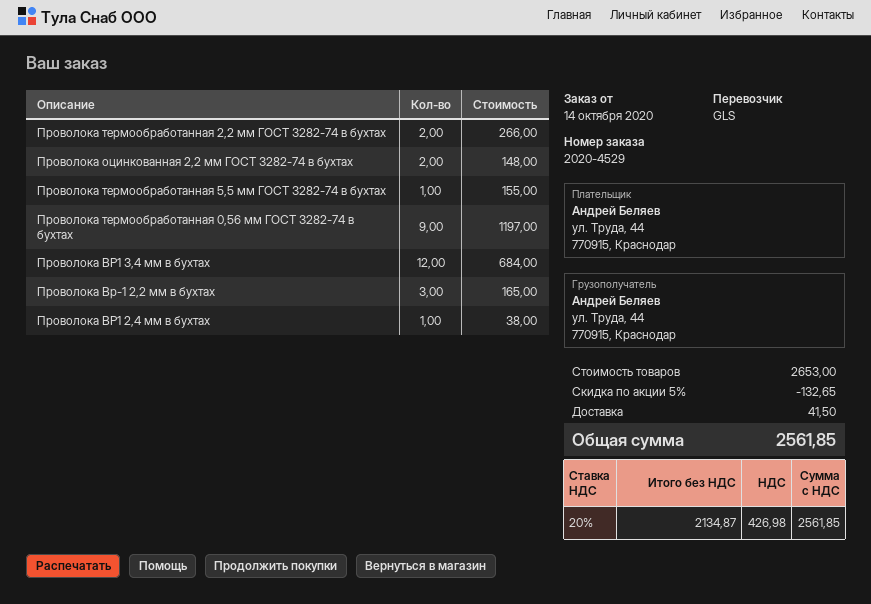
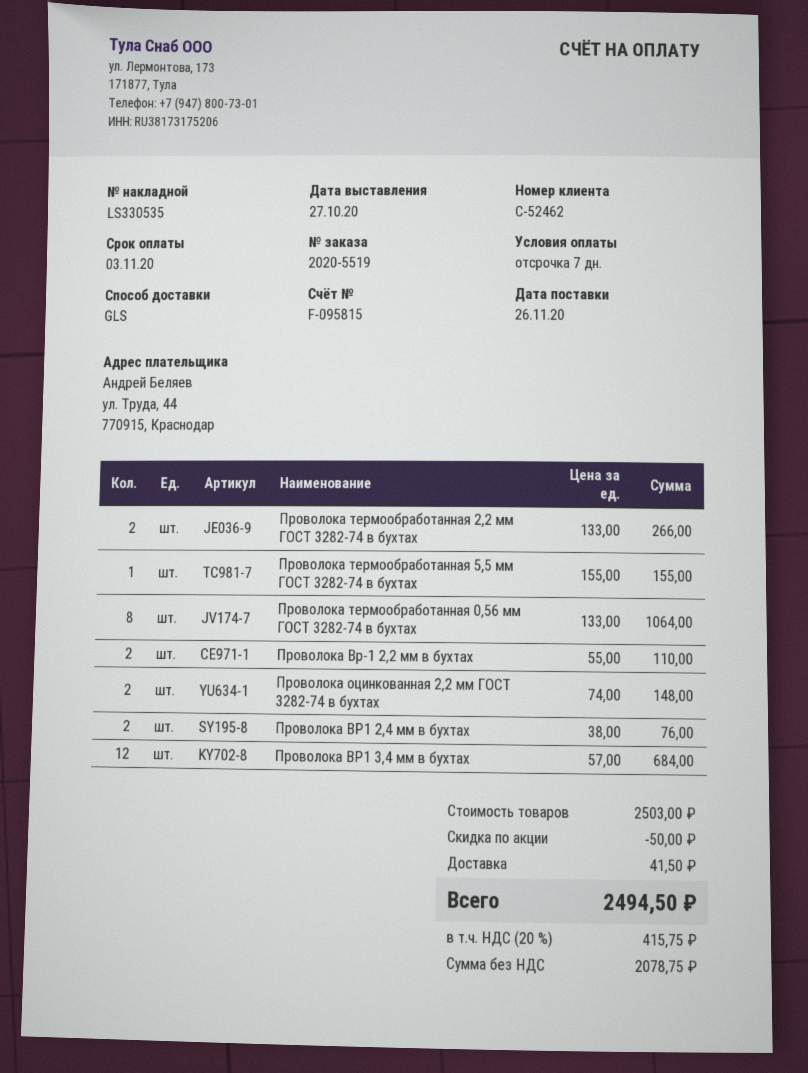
order number: 2020-4529 -> 2020-5519
Проволока термообработанная 0,56 мм ГОСТ 3282-74 в бухтах: 9 for 1197.00 -> 8 for 1064.00
Проволока Вр-1 2,2 мм в бухтах: 3 for 165.00 -> 2 for 110.00
Проволока ВР1 2,4 мм в бухтах: 1 for 38.00 -> 2 for 76.00
subtotal: 2653.00 -> 2503.00
discount: 132.65 -> 50.00
net: 2134.87 -> 2078.75
tax: 20% = 426.98 -> 20% = 415.75
total: 2561.85 -> 2494.50

